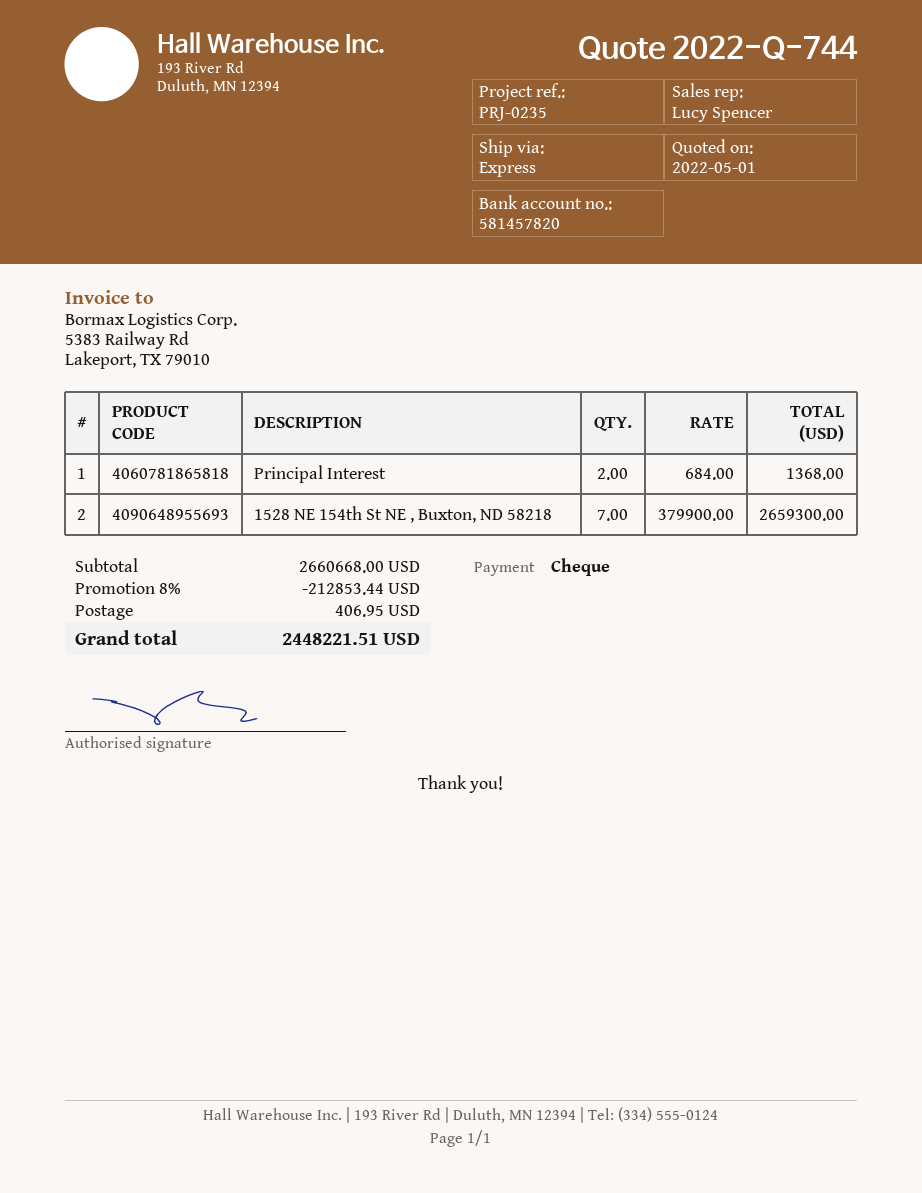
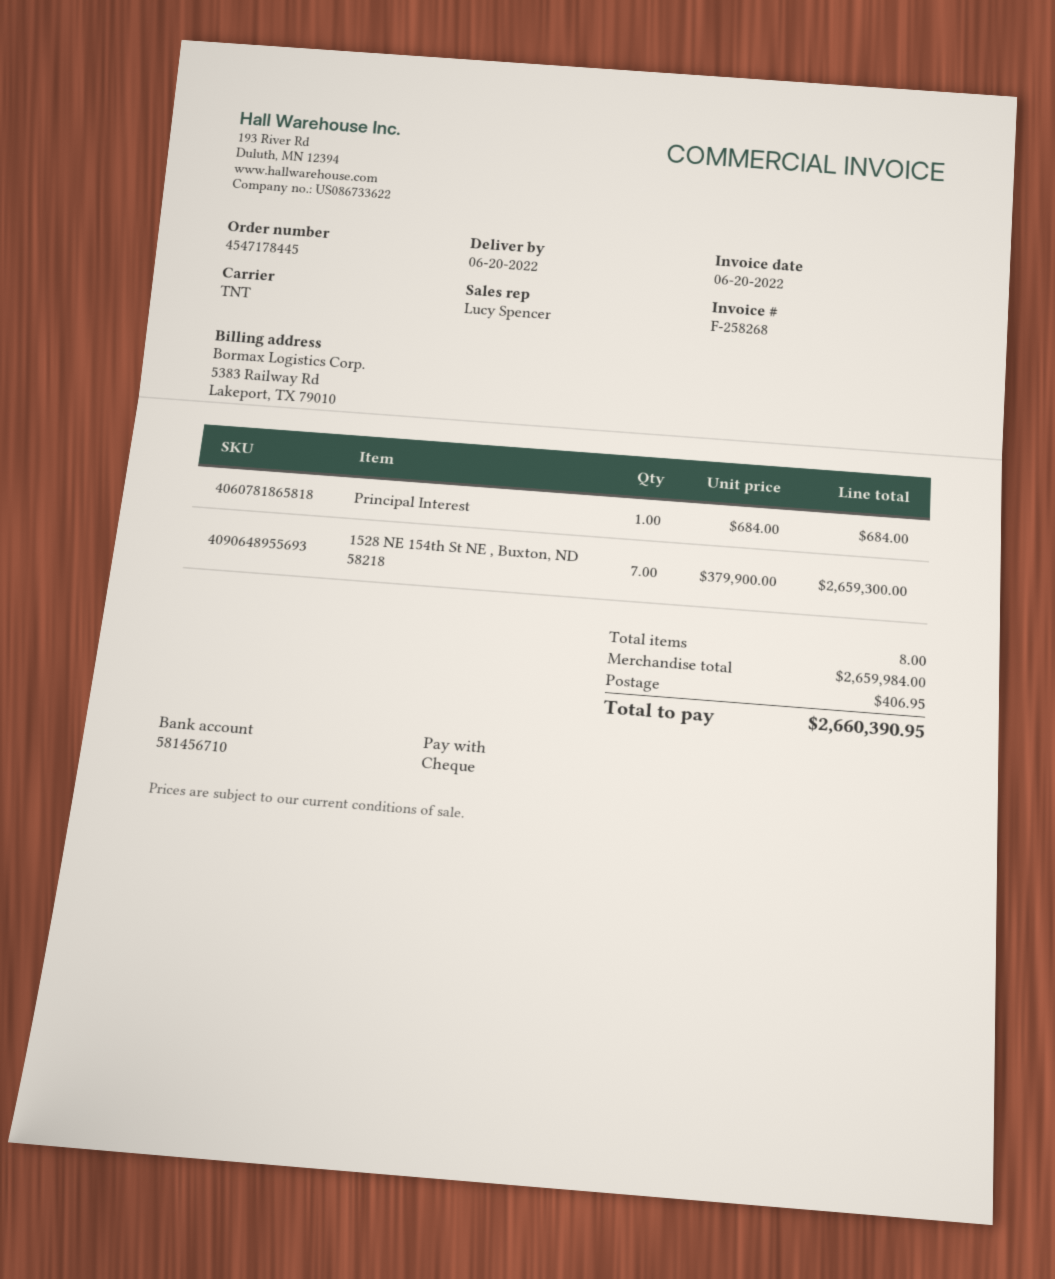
bank account: 581457820 -> 581456710
shipping method: express -> TNT
Principal Interest: 2 x 684.00 = 1368.00 -> 1 x 684.00 = 684.00
subtotal: 2660668.00 -> 2659984.00
discount: 8% = 212853.44 -> none
total: 2448221.51 -> 2660390.95

